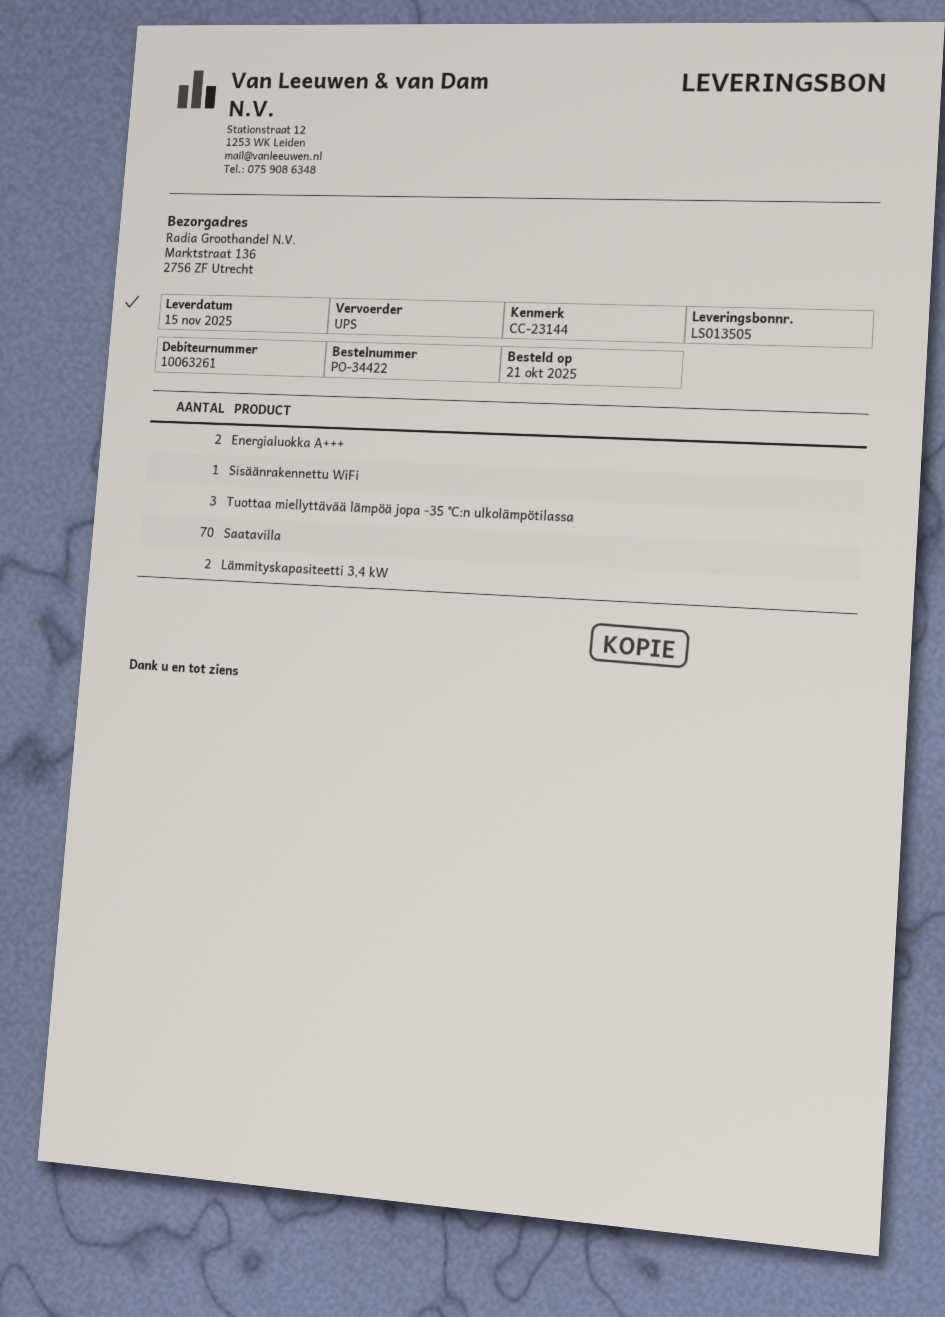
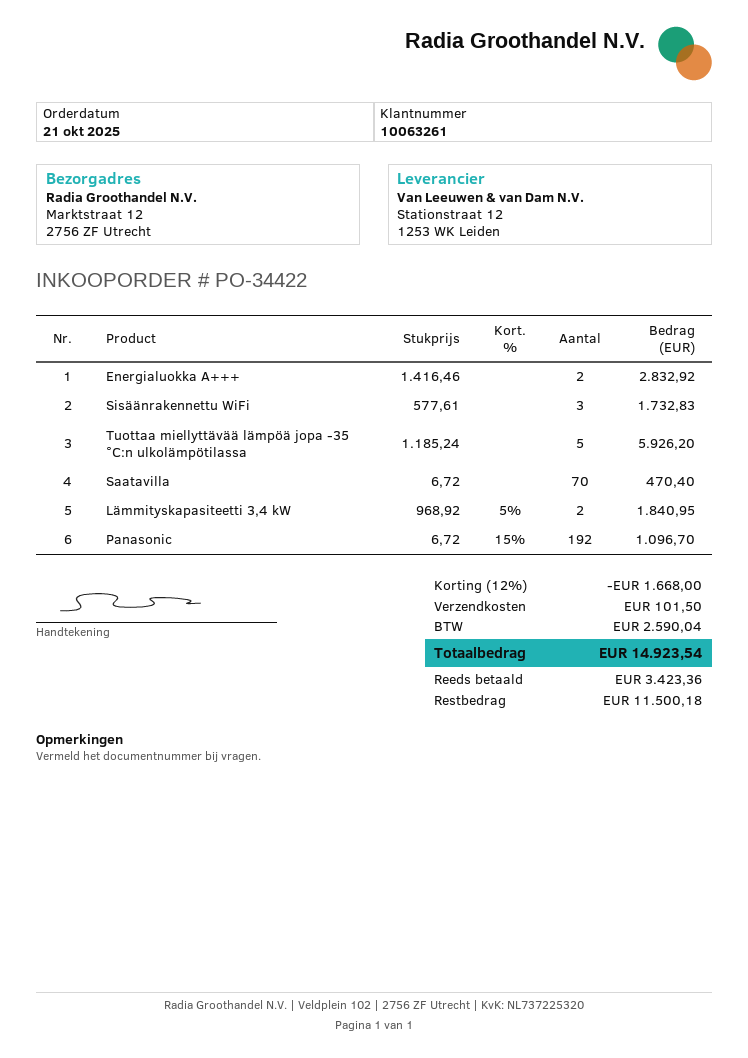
ship to: Marktstraat 136, 2756 ZF Utrecht -> Marktstraat 12, 2756 ZF Utrecht
Sisäänrakennettu WiFi: 1 -> 3
Tuottaa miellyttävää lämpöä jopa -35 °C:n ulkolämpötilassa: 3 -> 5
Panasonic: none -> 192

